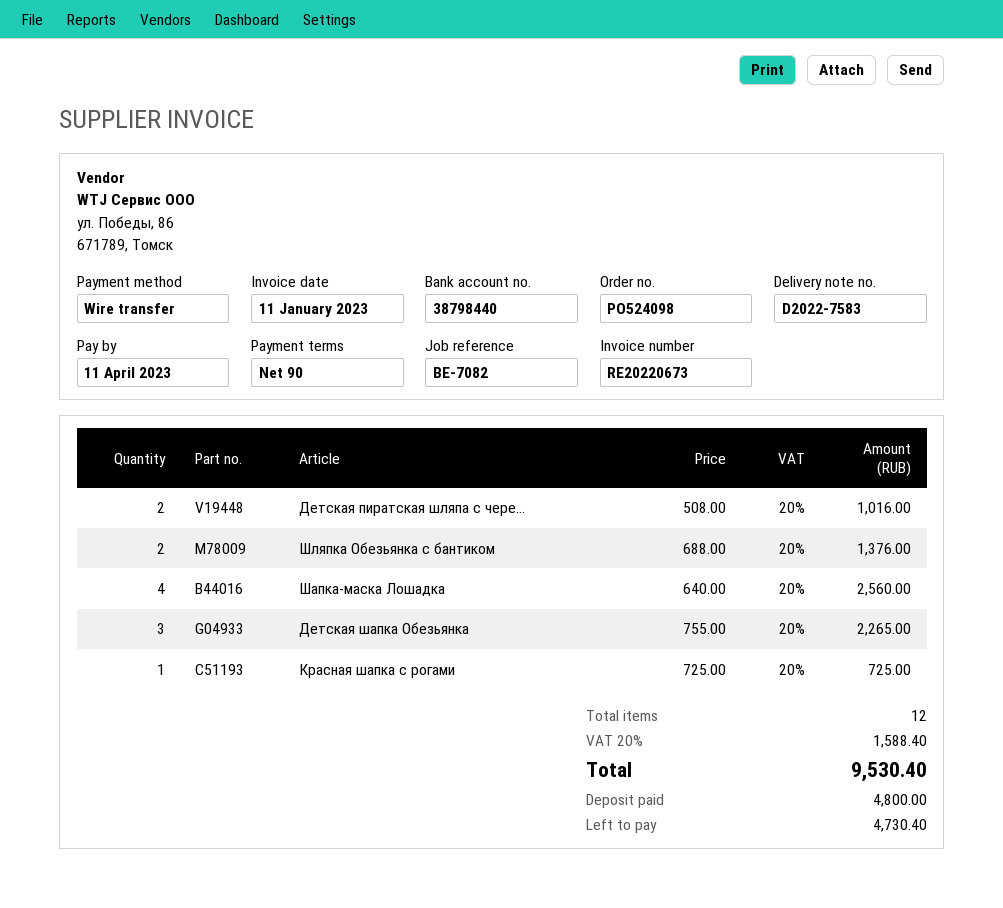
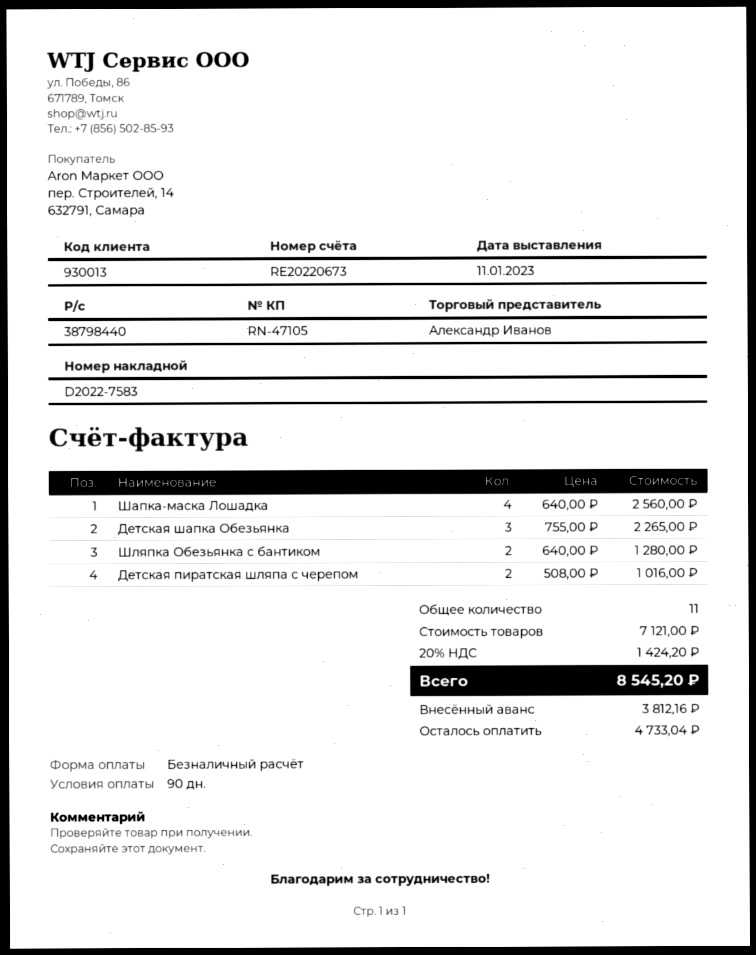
Шляпка Обезьянка с бантиком: 2 x 688.00 = 1376.00 -> 2 x 640.00 = 1280.00
Красная шапка с рогами: 1 x 725.00 = 725.00 -> none
total quantity: 12 -> 11
tax: 20% = 1588.40 -> 20% = 1424.20
total: 9530.40 -> 8545.20
deposit: 4800.00 -> 3812.16
balance: 4730.40 -> 4733.04

